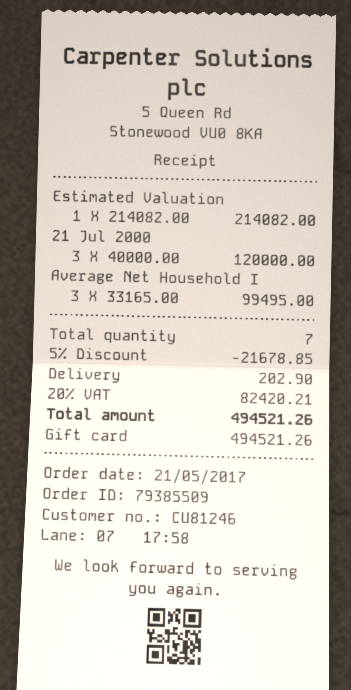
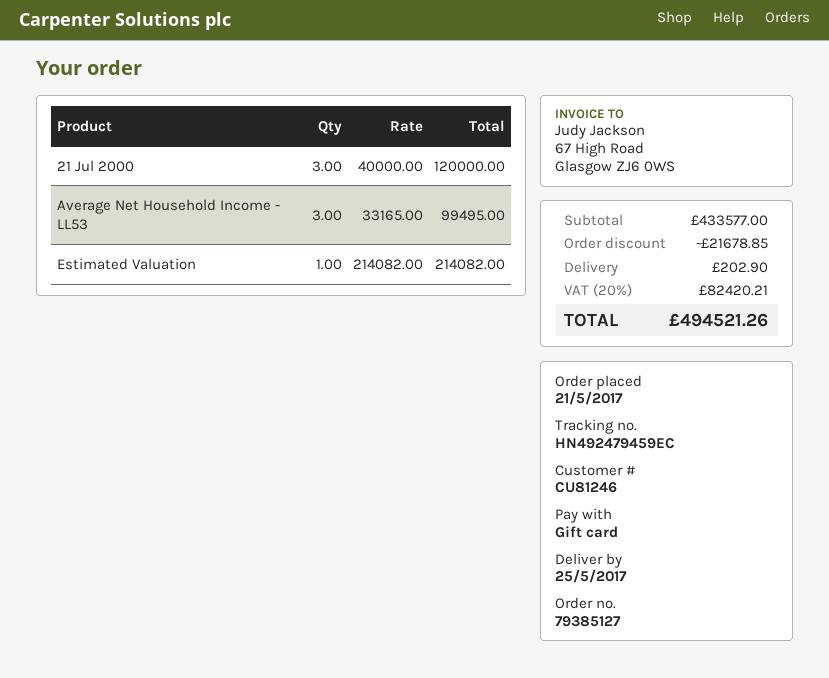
order number: 79385509 -> 79385127

